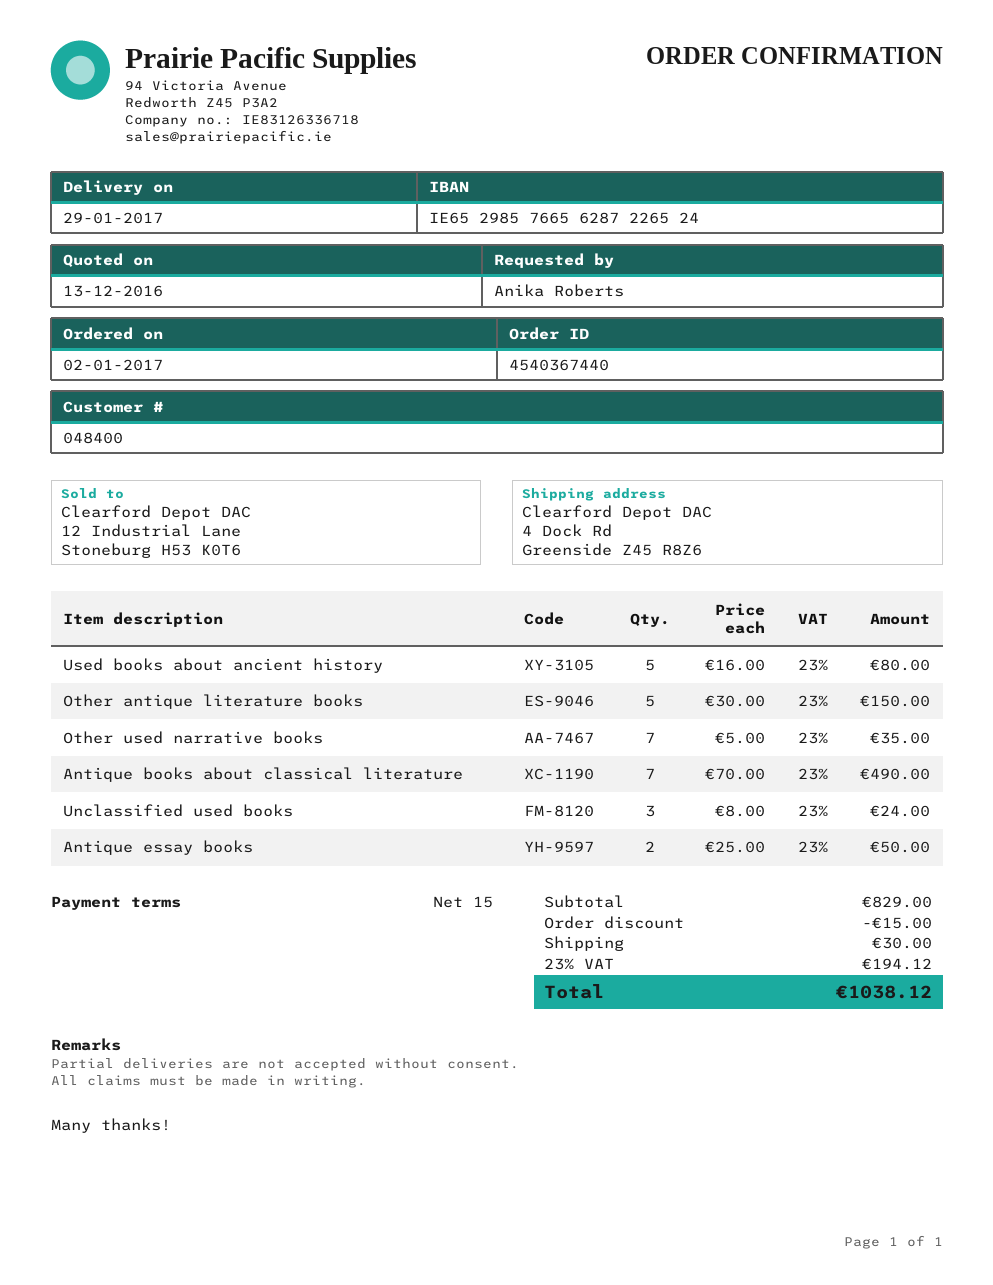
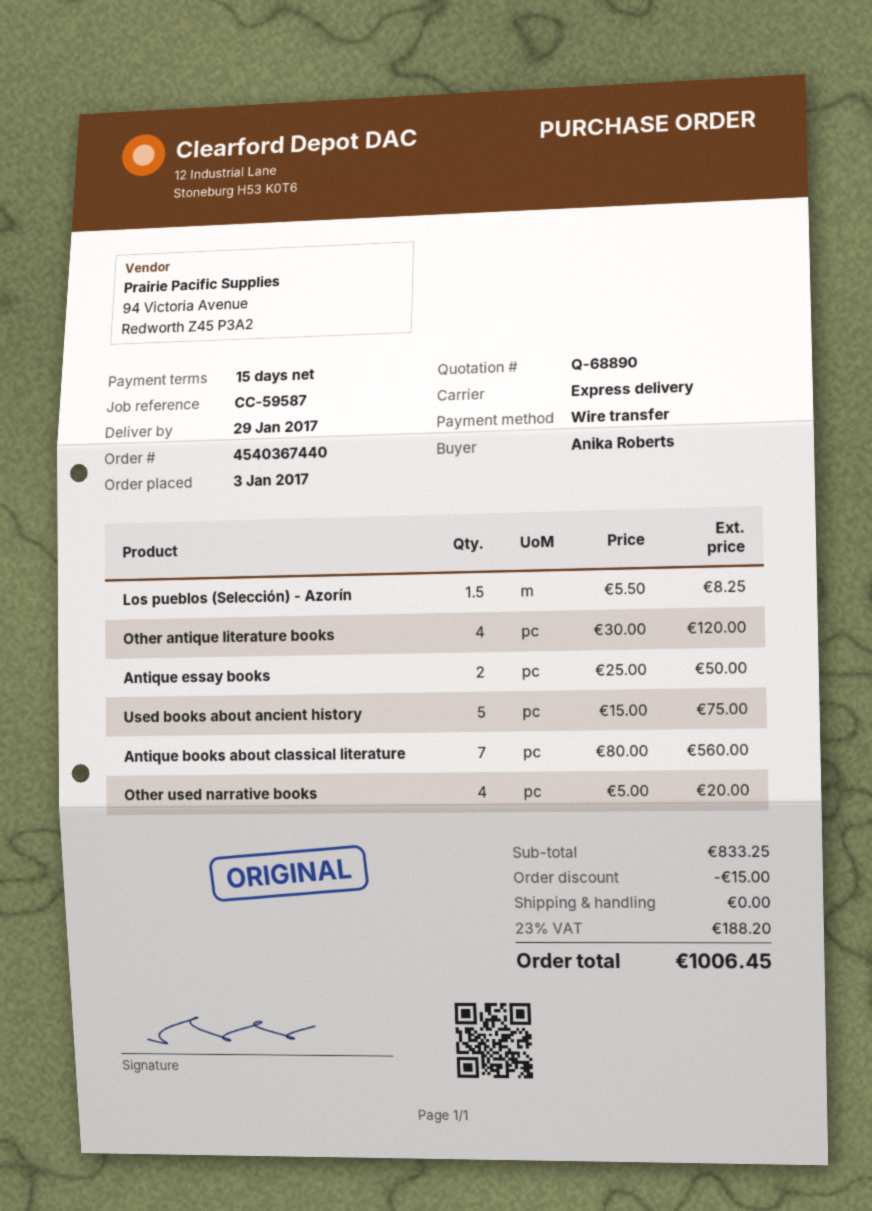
order date: 2017-01-02 -> 2017-01-03
Used books about ancient history: 5 x 16.00 = 80.00 -> 5 x 15.00 = 75.00
Other antique literature books: 5 x 30.00 = 150.00 -> 4 x 30.00 = 120.00
Other used narrative books: 7 x 5.00 = 35.00 -> 4 x 5.00 = 20.00
Antique books about classical literature: 7 x 70.00 = 490.00 -> 7 x 80.00 = 560.00
Unclassified used books: 3 x 8.00 = 24.00 -> none
Los pueblos (Selección) - Azorín: none -> 1.5 x 5.50 = 8.25
subtotal: 829.00 -> 833.25
shipping: 30.00 -> 0.00
tax: 23% = 194.12 -> 23% = 188.20
total: 1038.12 -> 1006.45

